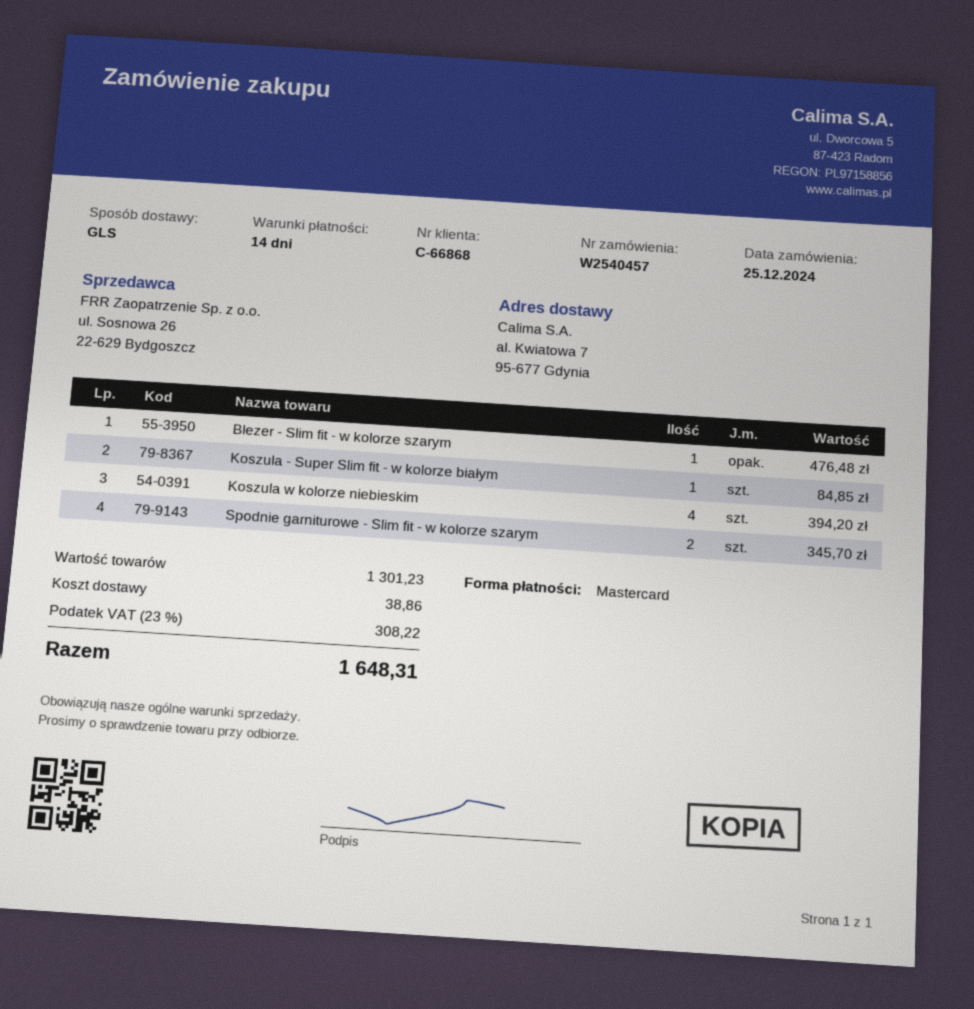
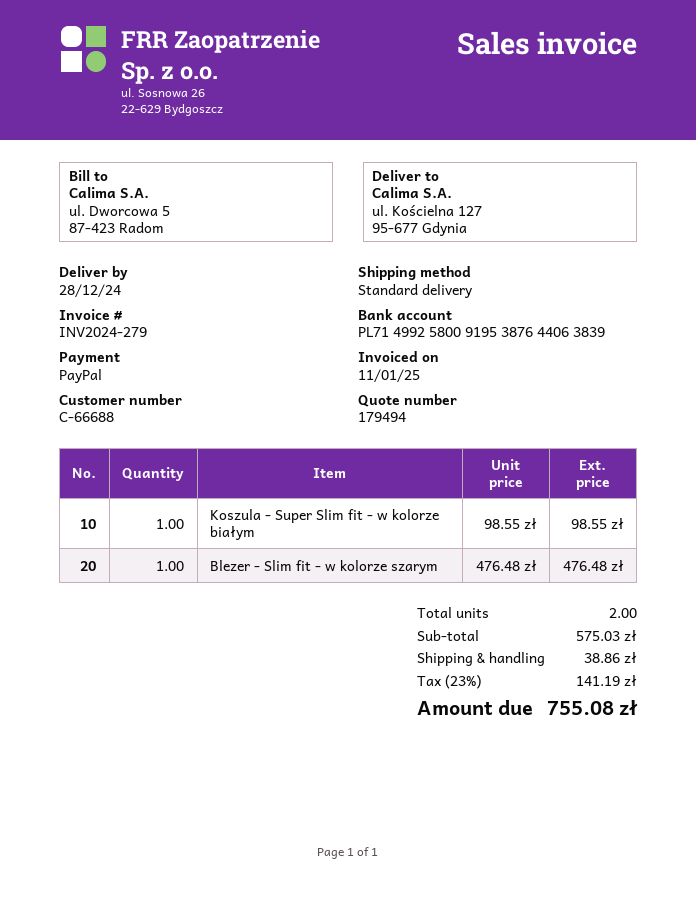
customer number: C-66868 -> C-66688
payment method: Mastercard -> PayPal
shipping method: GLS -> standard
ship to: al. Kwiatowa 7, 95-677 Gdynia -> ul. Kościelna 127, 95-677 Gdynia
Koszula - Super Slim fit - w kolorze białym: 1 for 84.85 -> 1 for 98.55
Koszula w kolorze niebieskim: 4 for 394.20 -> none
Spodnie garniturowe - Slim fit - w kolorze szarym: 2 for 345.70 -> none
subtotal: 1301.23 -> 575.03
tax: 23% = 308.22 -> 23% = 141.19
total: 1648.31 -> 755.08

